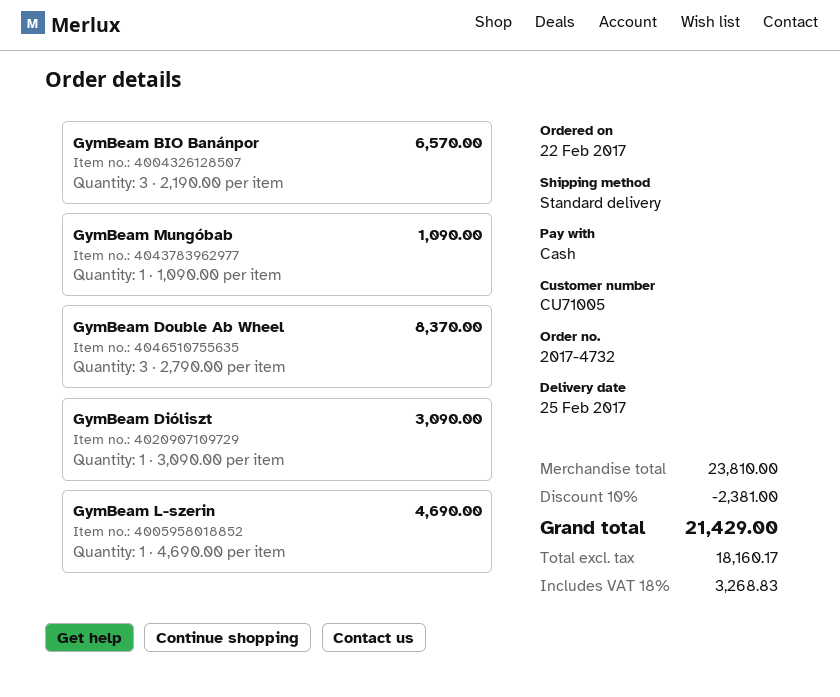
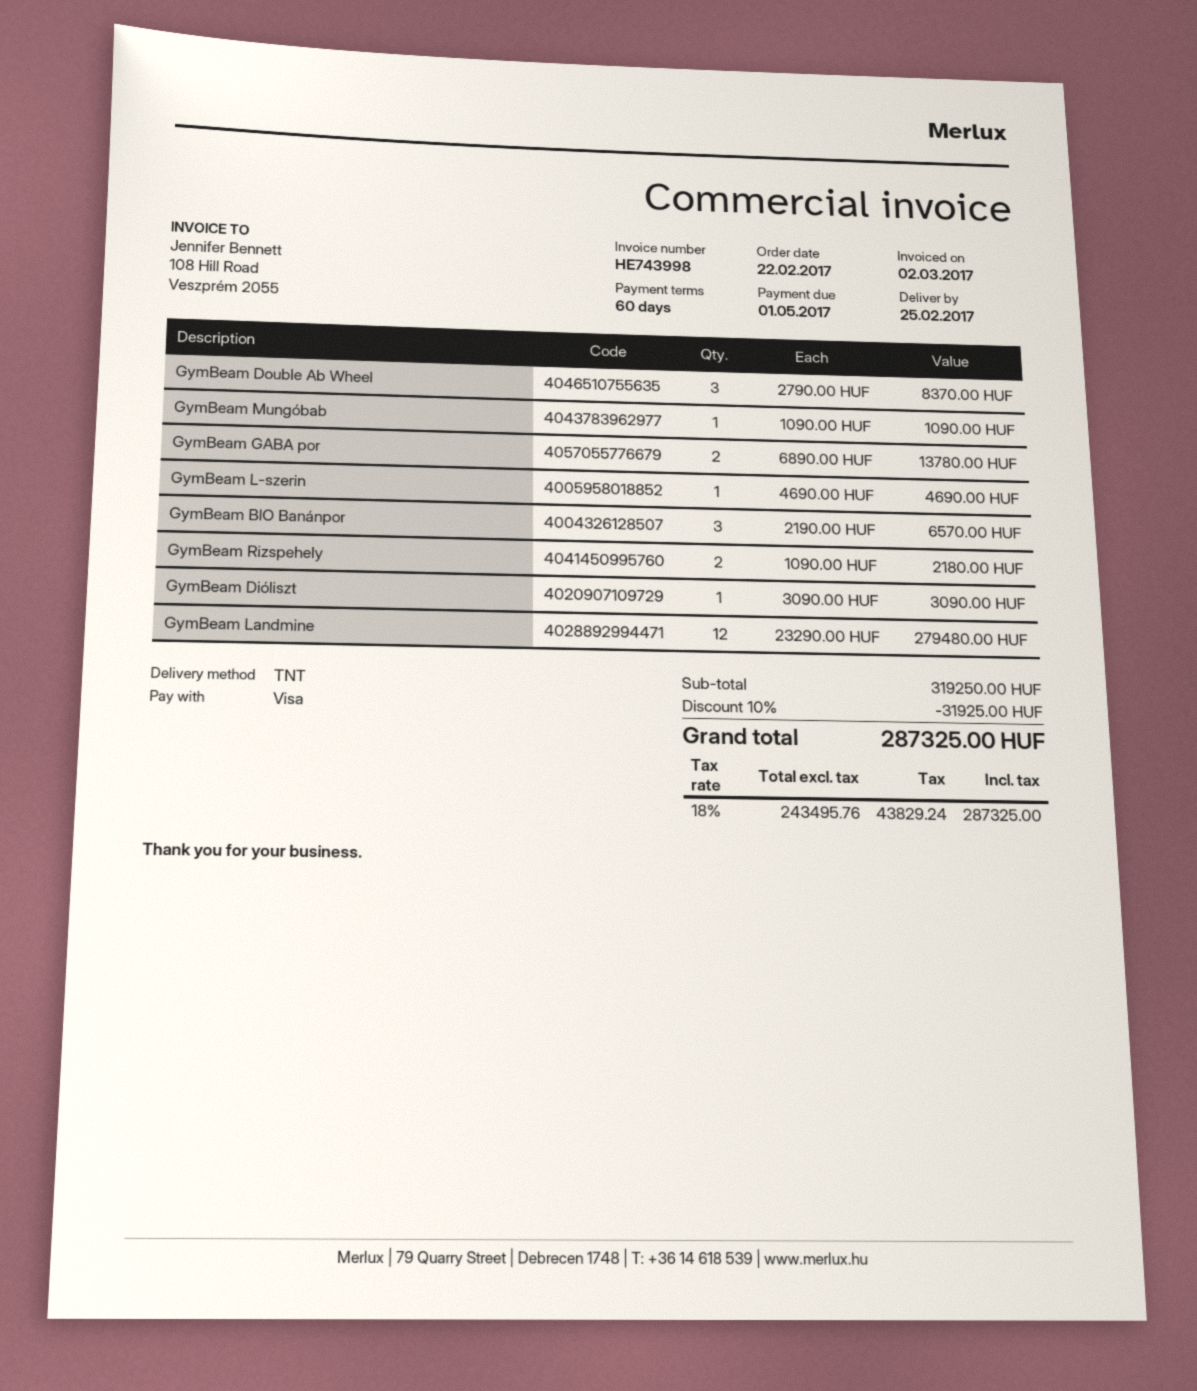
payment method: cash -> Visa
shipping method: standard -> TNT
GymBeam GABA por: none -> 2 x 6890.00 = 13780.00
GymBeam Rizspehely: none -> 2 x 1090.00 = 2180.00
GymBeam Landmine: none -> 12 x 23290.00 = 279480.00
subtotal: 23810.00 -> 319250.00
discount: 10% = 2381.00 -> 10% = 31925.00
net: 18160.17 -> 243495.76
tax: 18% = 3268.83 -> 18% = 43829.24
total: 21429.00 -> 287325.00

